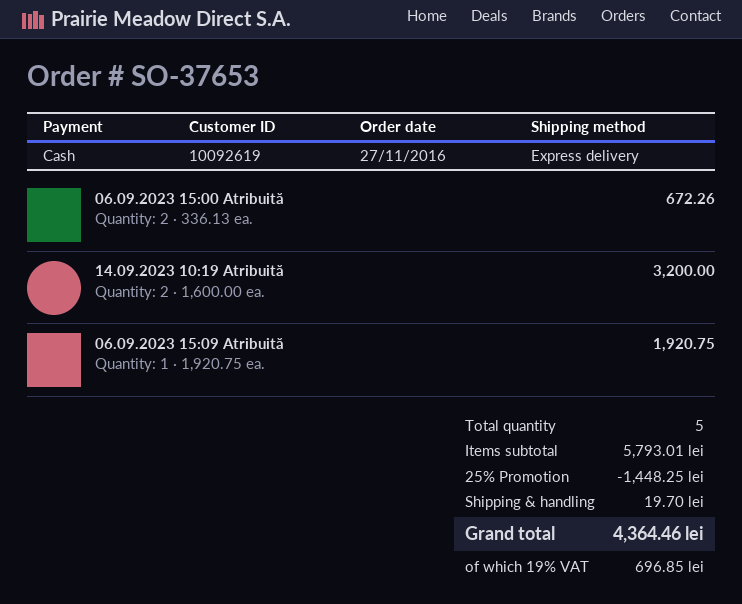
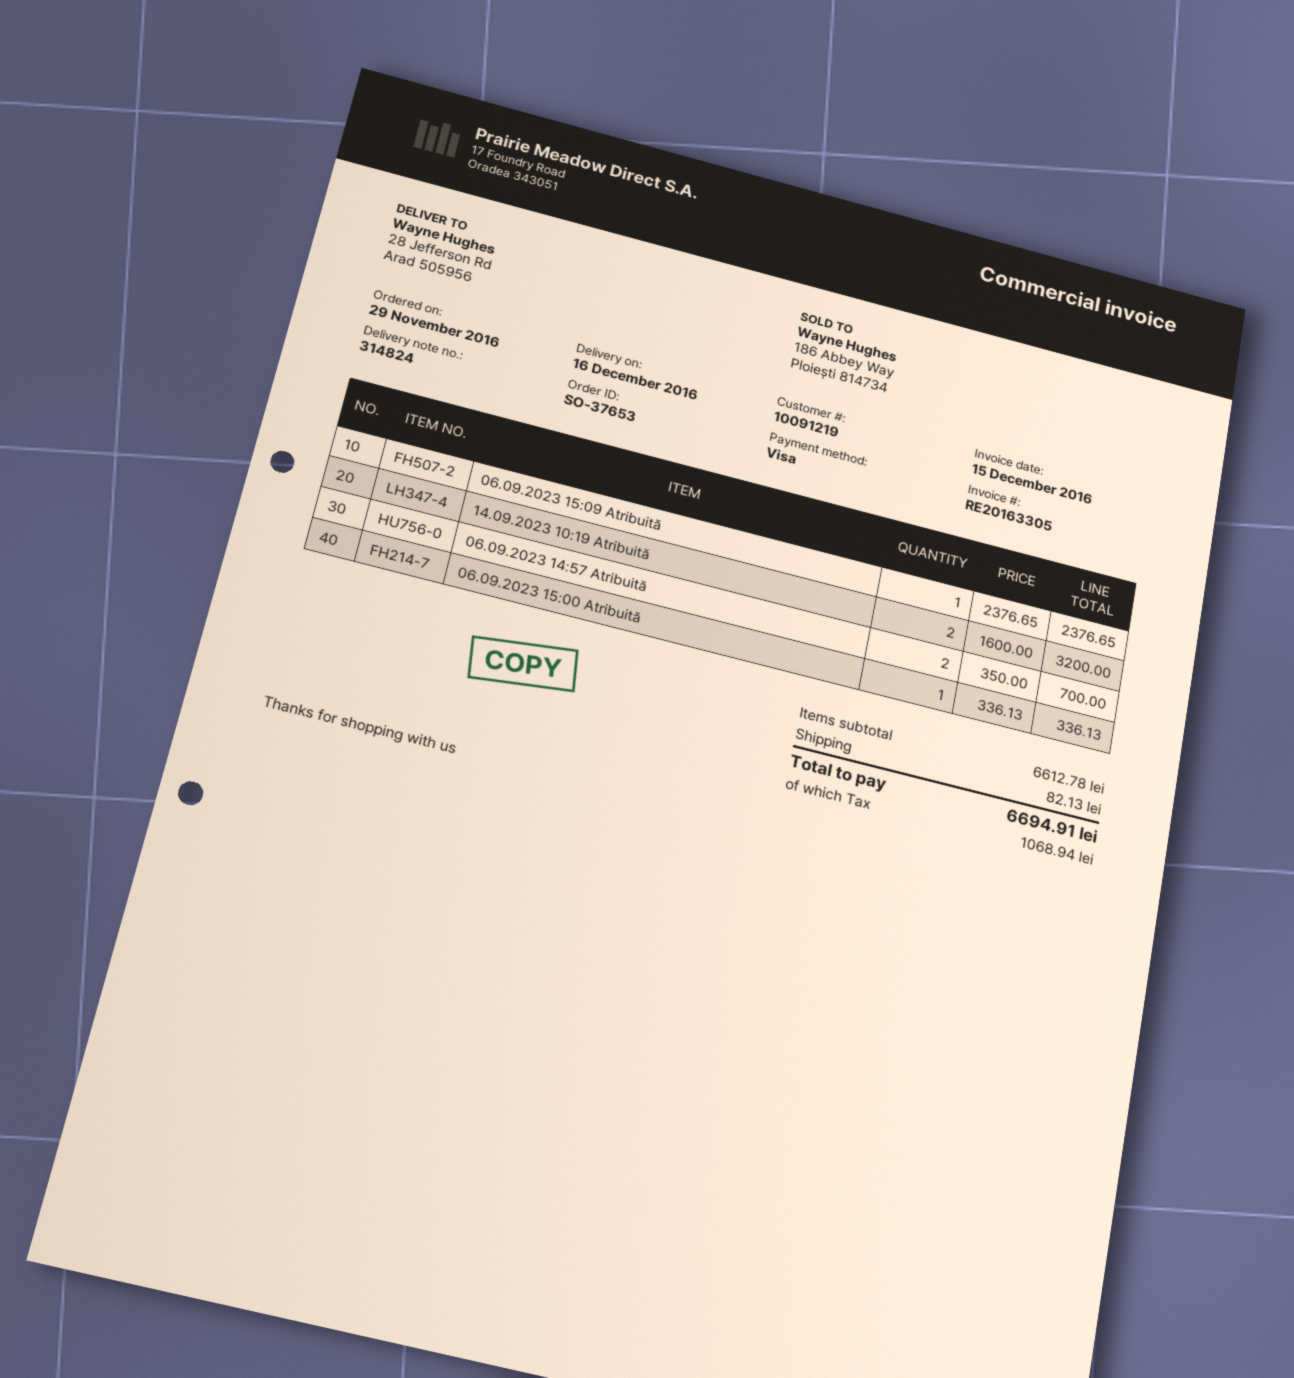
order date: 2016-11-27 -> 2016-11-29
customer number: 10092619 -> 10091219
payment method: cash -> Visa
06.09.2023 15:00 Atribuită: 2 x 336.13 = 672.26 -> 1 x 336.13 = 336.13
06.09.2023 15:09 Atribuită: 1 x 1920.75 = 1920.75 -> 1 x 2376.65 = 2376.65
06.09.2023 14:57 Atribuită: none -> 2 x 350.00 = 700.00
subtotal: 5793.01 -> 6612.78
discount: 25% = 1448.25 -> none
shipping: 19.70 -> 82.13
tax: 696.85 -> 1068.94
total: 4364.46 -> 6694.91

